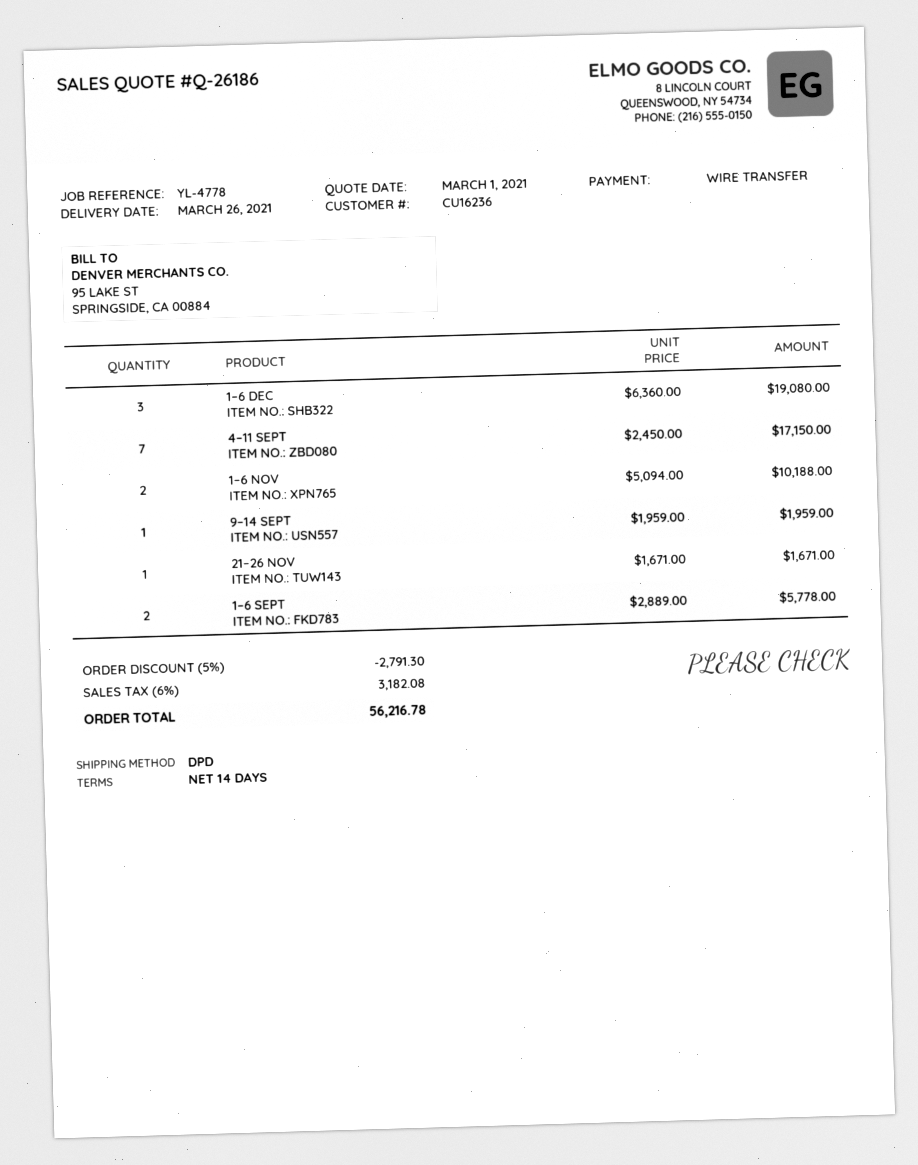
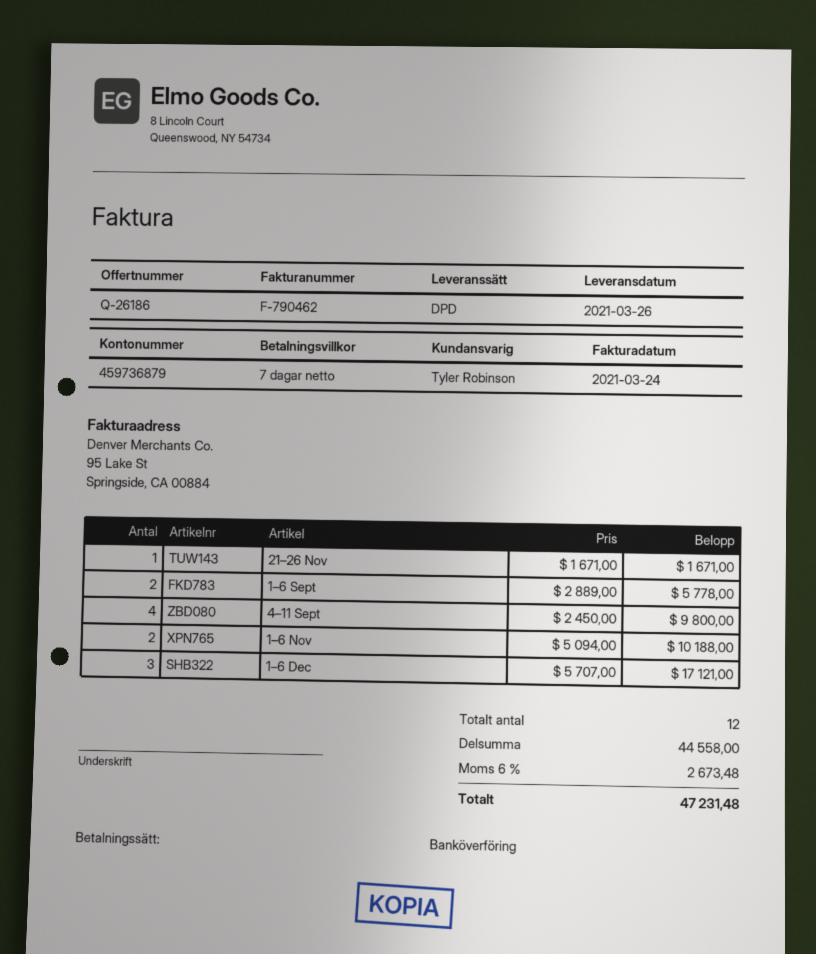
payment terms: 14 days -> 7 days
1–6 DEC: 3 x 6360.00 = 19080.00 -> 3 x 5707.00 = 17121.00
4–11 SEPT: 7 x 2450.00 = 17150.00 -> 4 x 2450.00 = 9800.00
9–14 SEPT: 1 x 1959.00 = 1959.00 -> none
discount: 5% = 2791.30 -> none
tax: 6% = 3182.08 -> 6% = 2673.48
total: 56216.78 -> 47231.48

